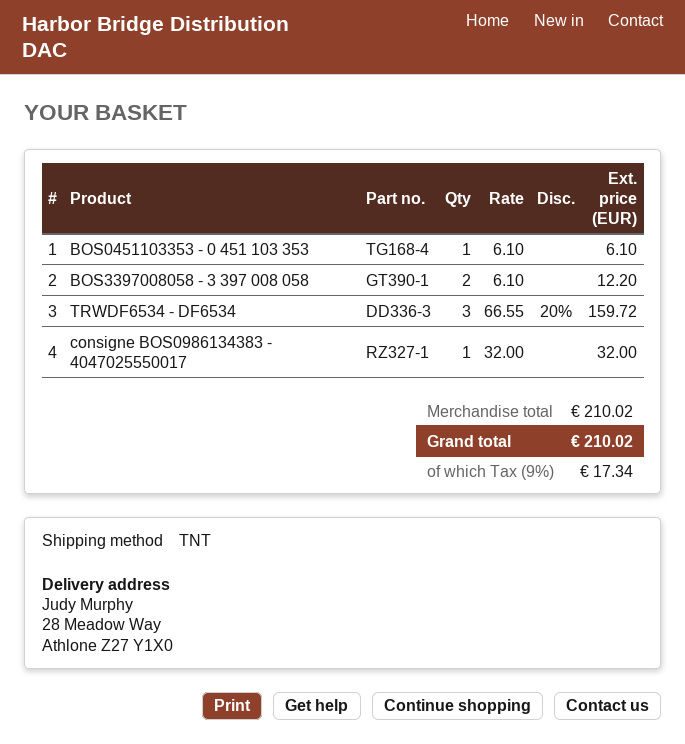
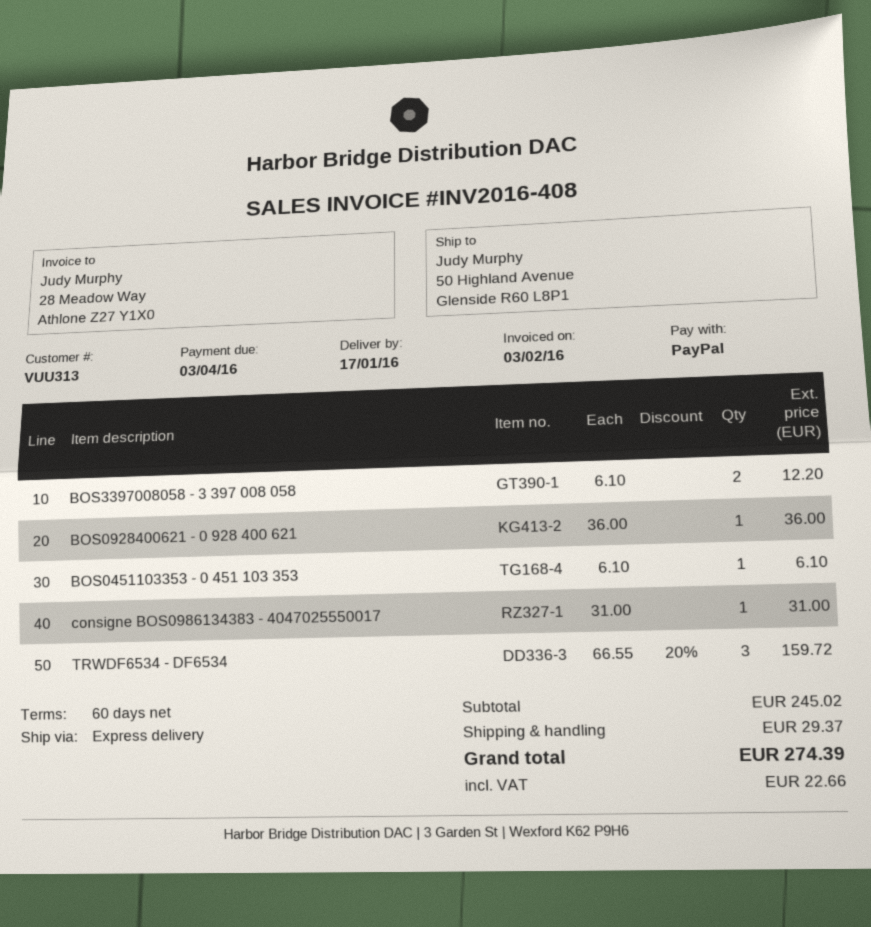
shipping method: TNT -> express
ship to: 28 Meadow Way, Athlone Z27 Y1X0 -> 50 Highland Avenue, Glenside R60 L8P1
consigne BOS0986134383 - 4047025550017: 1 x 32.00 = 32.00 -> 1 x 31.00 = 31.00
BOS0928400621 - 0 928 400 621: none -> 1 x 36.00 = 36.00
subtotal: 210.02 -> 245.02
shipping: none -> 29.37
tax: 17.34 -> 22.66
total: 210.02 -> 274.39

